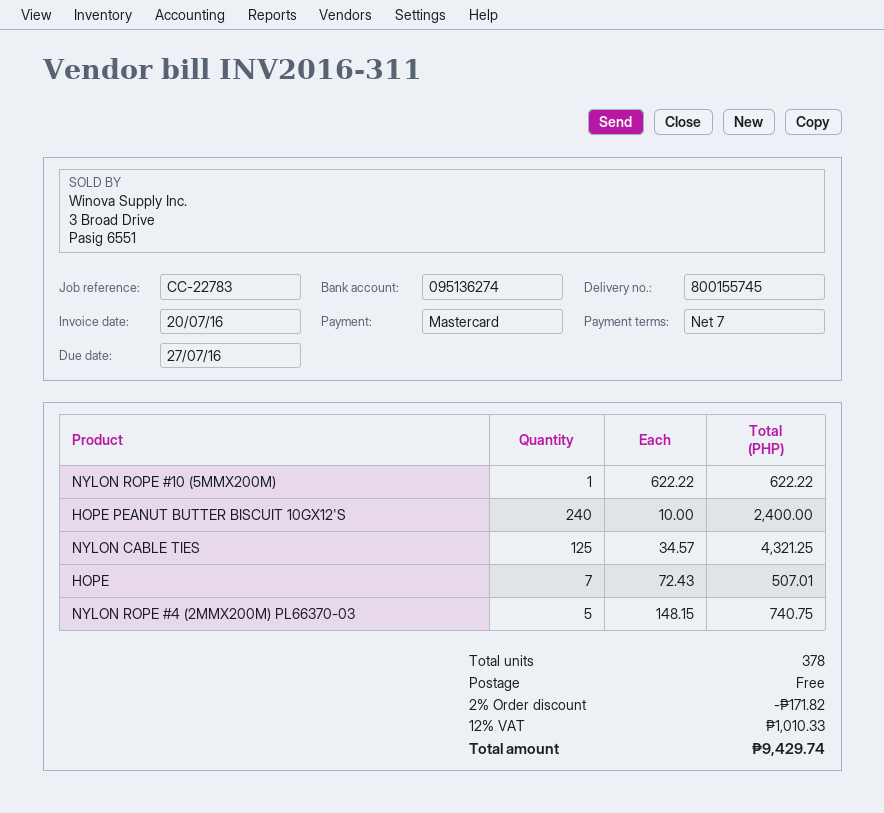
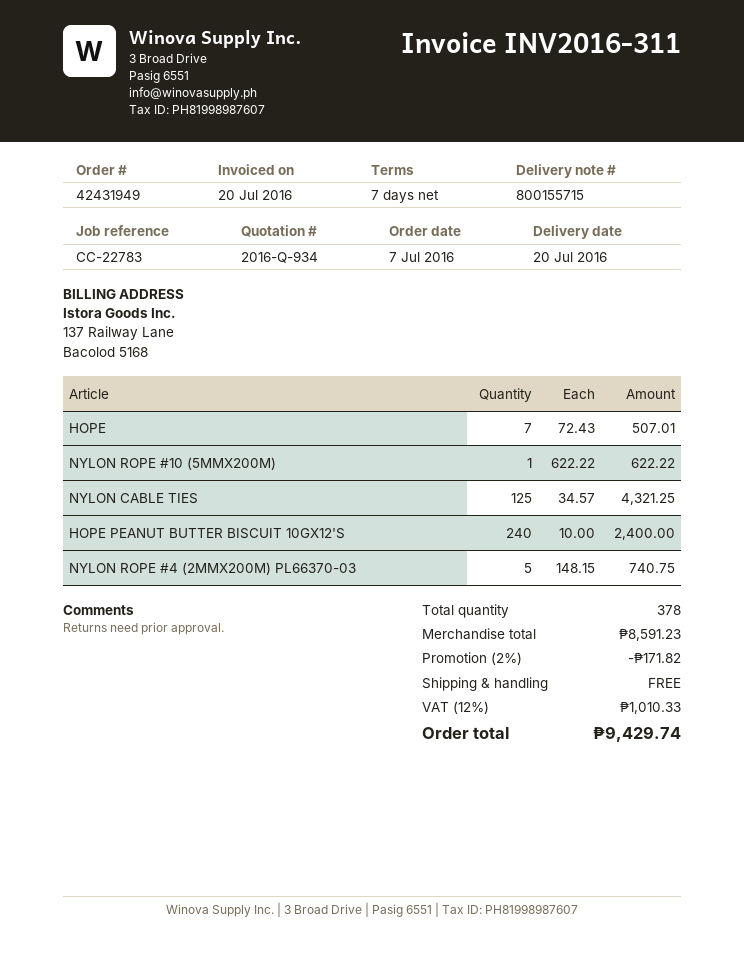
delivery note number: 800155745 -> 800155715

